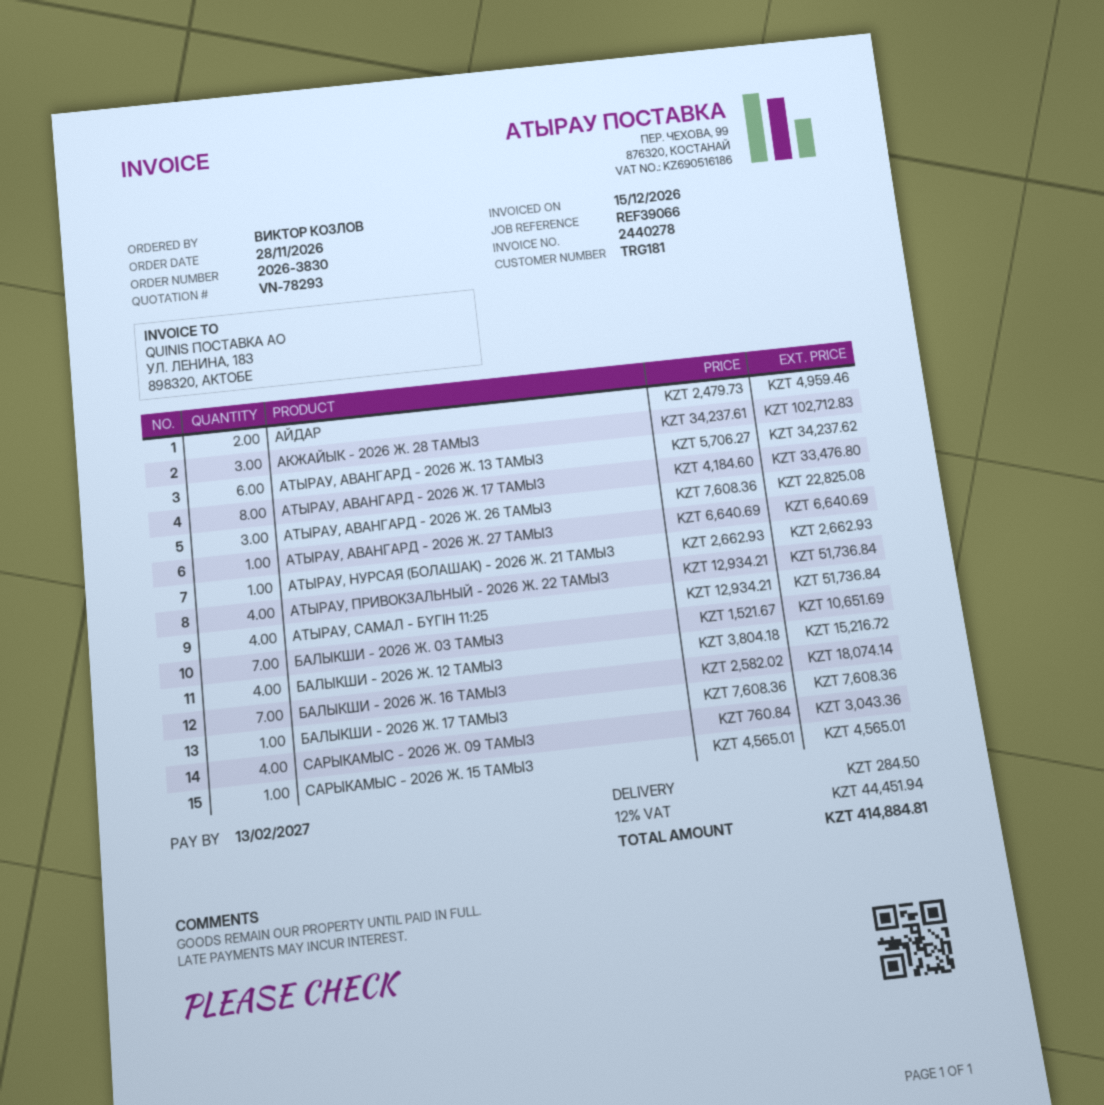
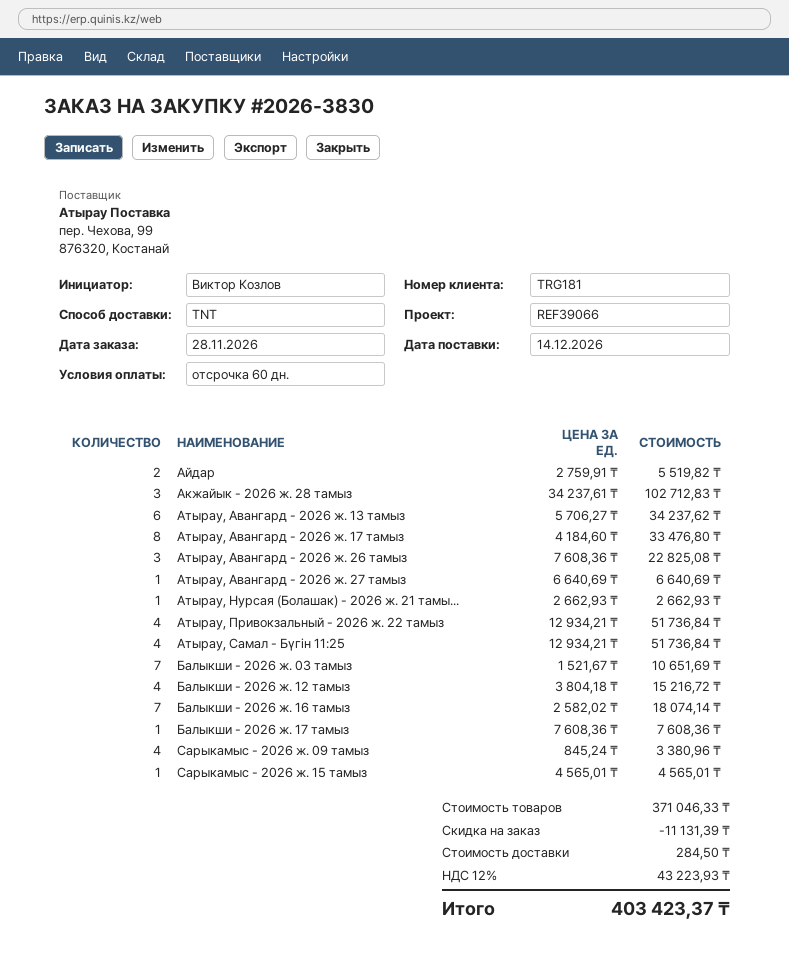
АЙДАР: 2 x 2479.73 = 4959.46 -> 2 x 2759.91 = 5519.82
САРЫКАМЫС - 2026 Ж. 09 ТАМЫЗ: 4 x 760.84 = 3043.36 -> 4 x 845.24 = 3380.96
discount: none -> 11131.39
tax: 12% = 44451.94 -> 12% = 43223.93
total: 414884.81 -> 403423.37

